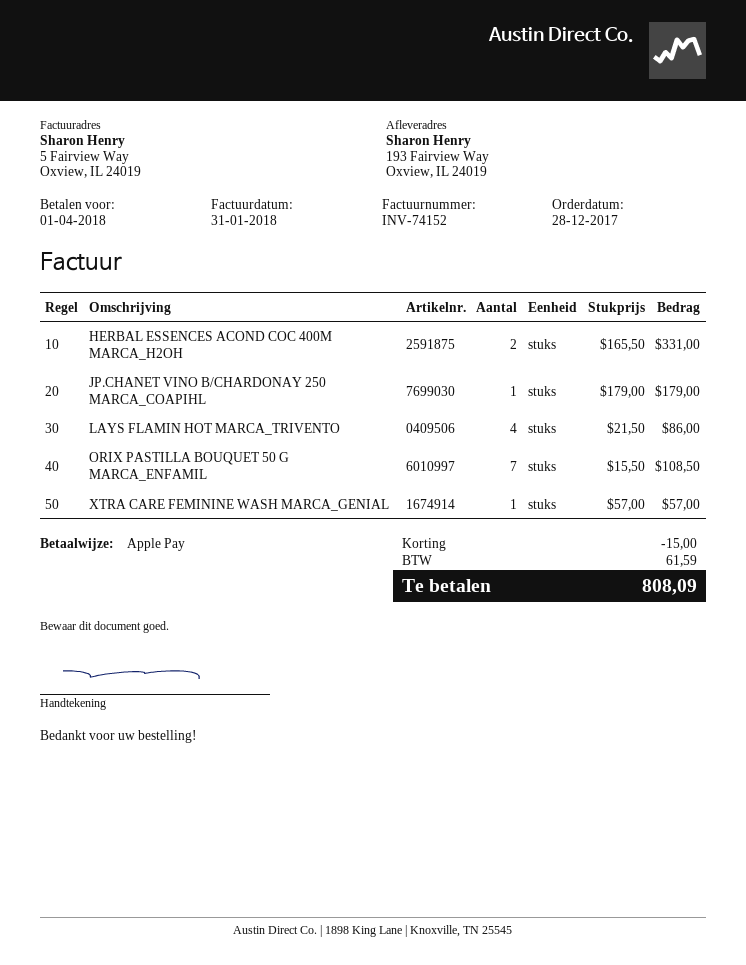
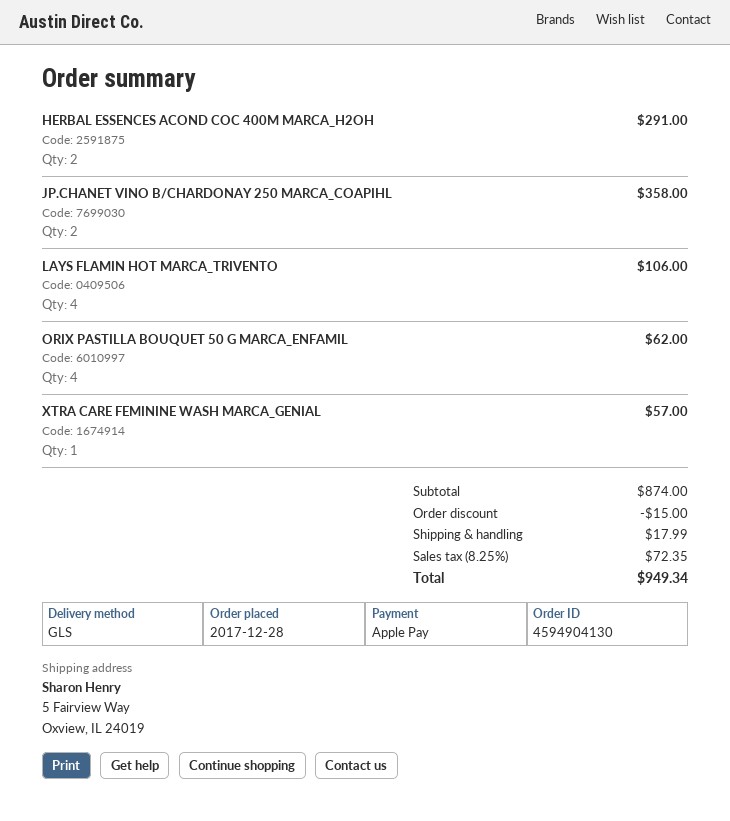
ship to: 193 Fairview Way, Oxview, IL 24019 -> 5 Fairview Way, Oxview, IL 24019
HERBAL ESSENCES ACOND COC 400M MARCA_H2OH: 2 for 331.00 -> 2 for 291.00
JP.CHANET VINO B/CHARDONAY 250 MARCA_COAPIHL: 1 for 179.00 -> 2 for 358.00
LAYS FLAMIN HOT MARCA_TRIVENTO: 4 for 86.00 -> 4 for 106.00
ORIX PASTILLA BOUQUET 50 G MARCA_ENFAMIL: 7 for 108.50 -> 4 for 62.00
shipping: none -> 17.99
tax: 61.59 -> 72.35
total: 808.09 -> 949.34

